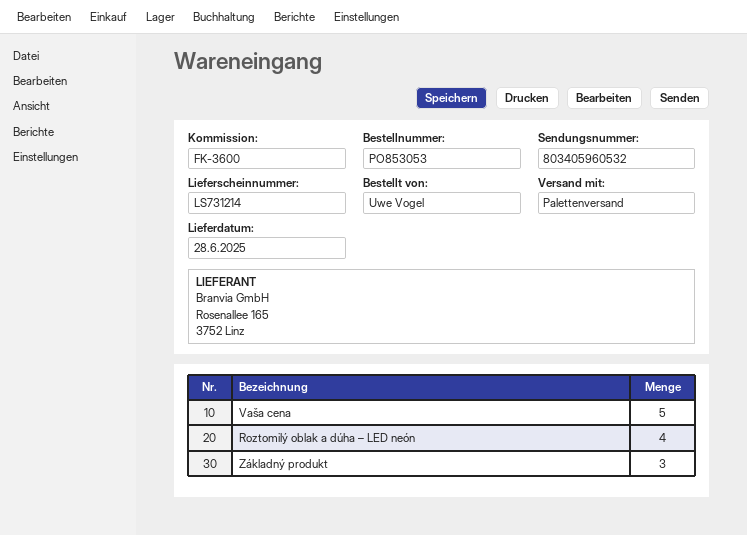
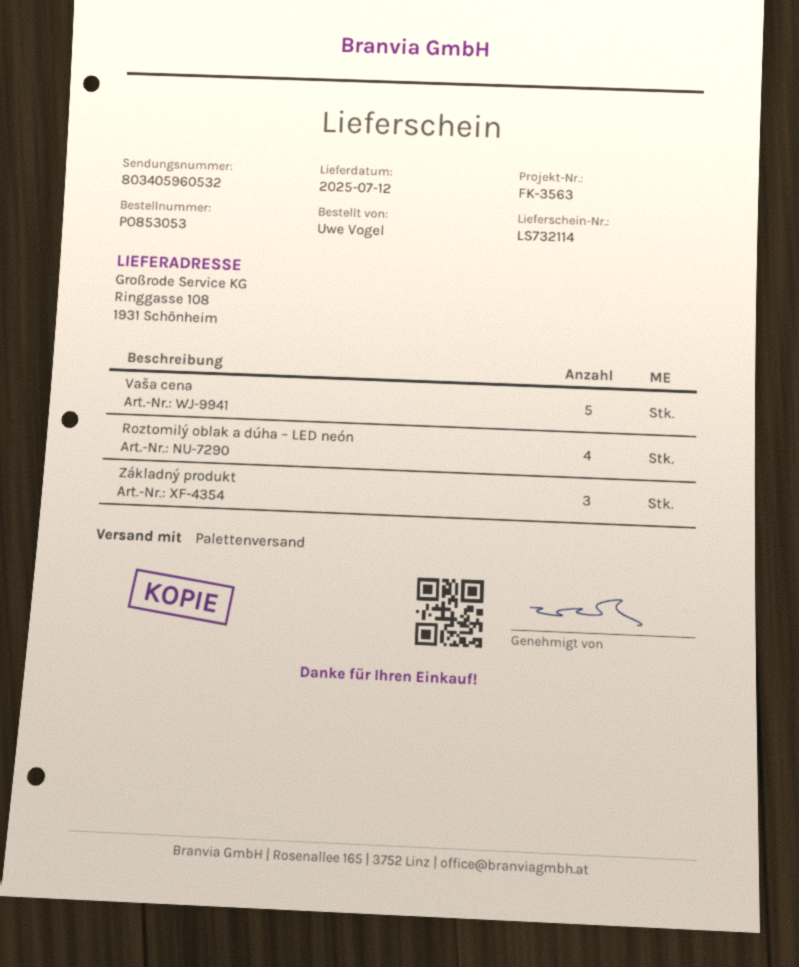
delivery note number: LS731214 -> LS732114
delivery date: 2025-06-28 -> 2025-07-12
reference: FK-3600 -> FK-3563

